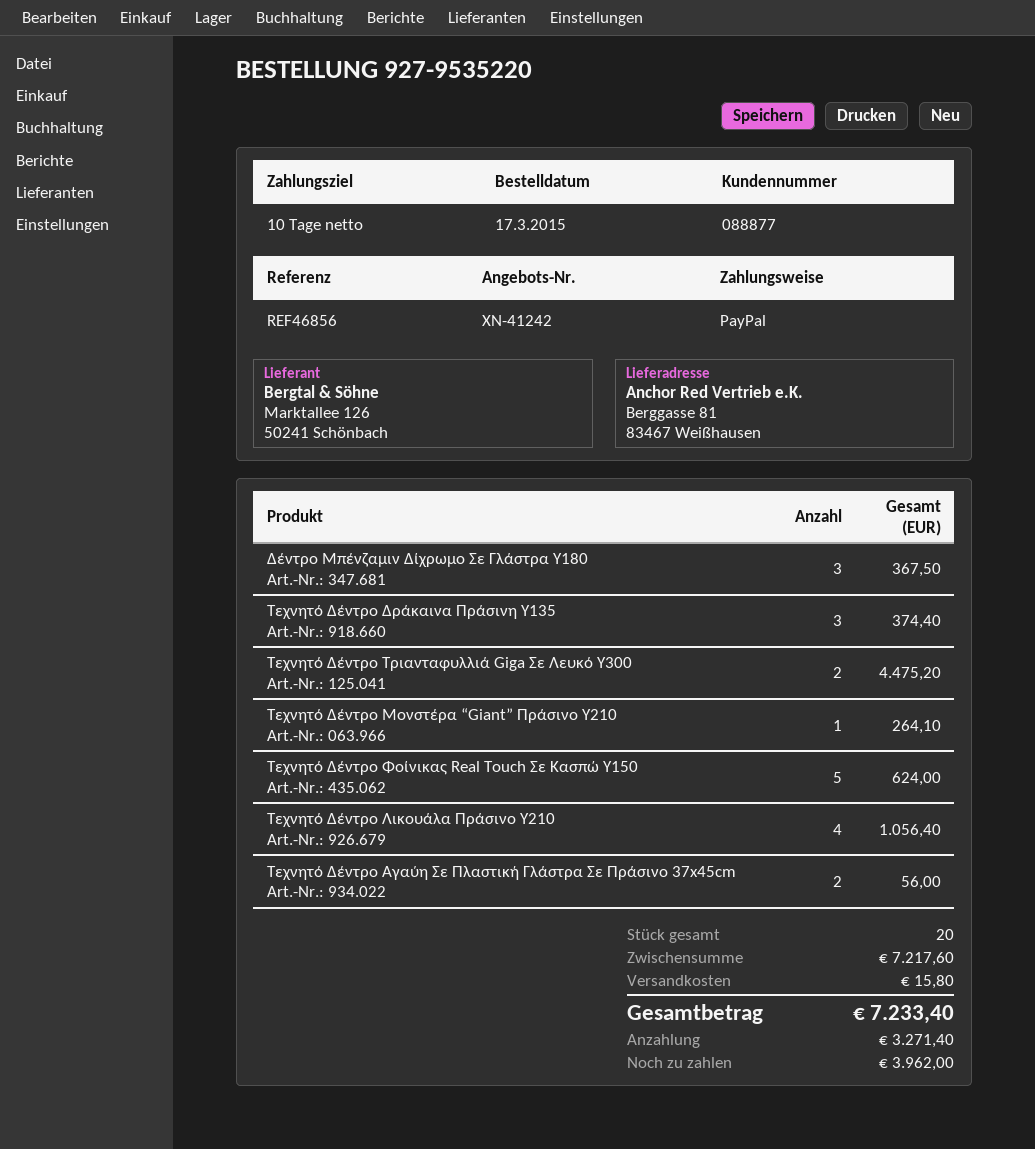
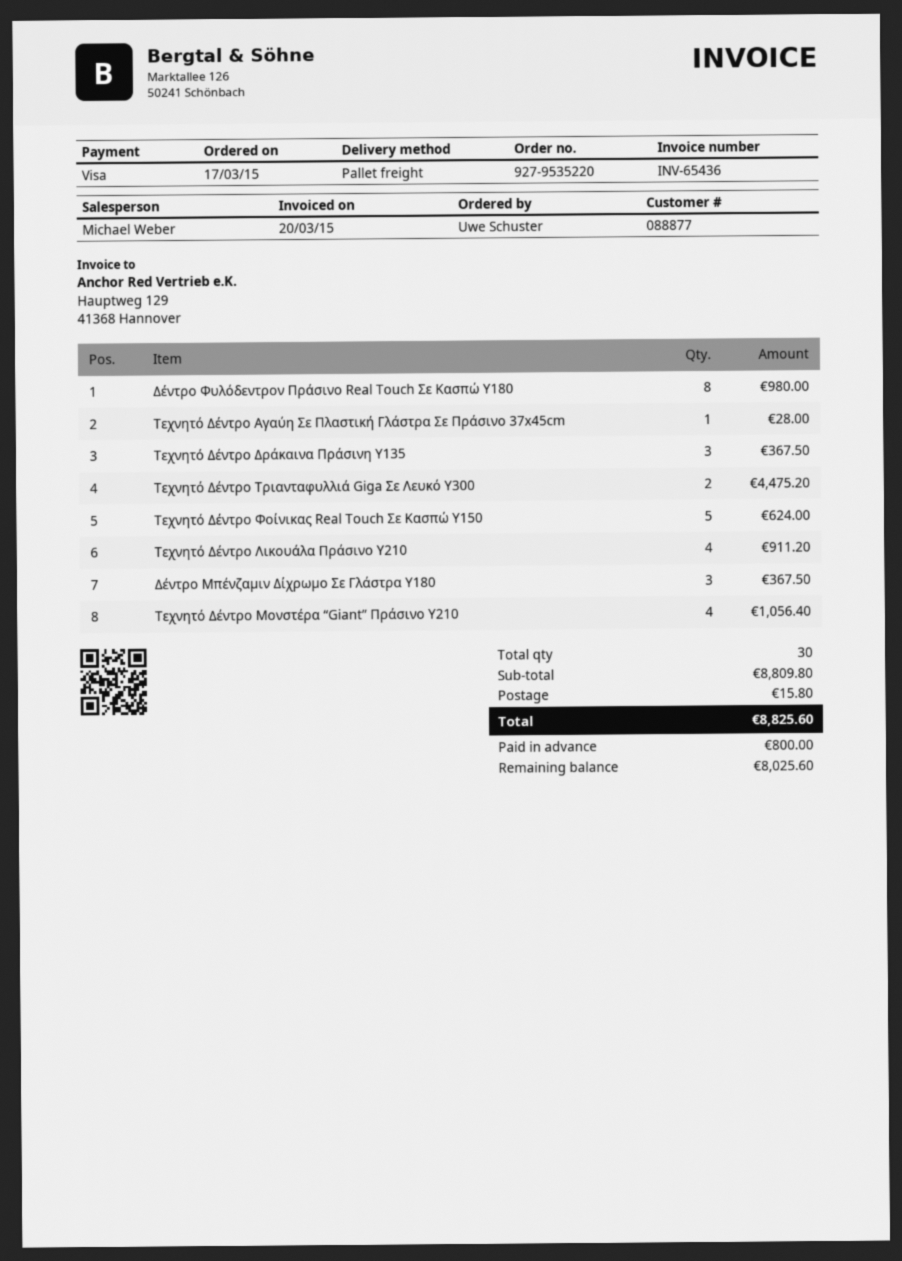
payment method: PayPal -> Visa
Τεχνητό Δέντρο Δράκαινα Πράσινη Υ135: 3 for 374.40 -> 3 for 367.50
Τεχνητό Δέντρο Μονστέρα “Giant” Πράσινο Υ210: 1 for 264.10 -> 4 for 1056.40
Τεχνητό Δέντρο Λικουάλα Πράσινο Υ210: 4 for 1056.40 -> 4 for 911.20
Τεχνητό Δέντρο Αγαύη Σε Πλαστική Γλάστρα Σε Πράσινο 37x45cm: 2 for 56.00 -> 1 for 28.00
Δέντρο Φυλόδεντρον Πράσινο Real Touch Σε Κασπώ Υ180: none -> 8 for 980.00
total quantity: 20 -> 30
subtotal: 7217.60 -> 8809.80
total: 7233.40 -> 8825.60
deposit: 3271.40 -> 800.00
balance: 3962.00 -> 8025.60

